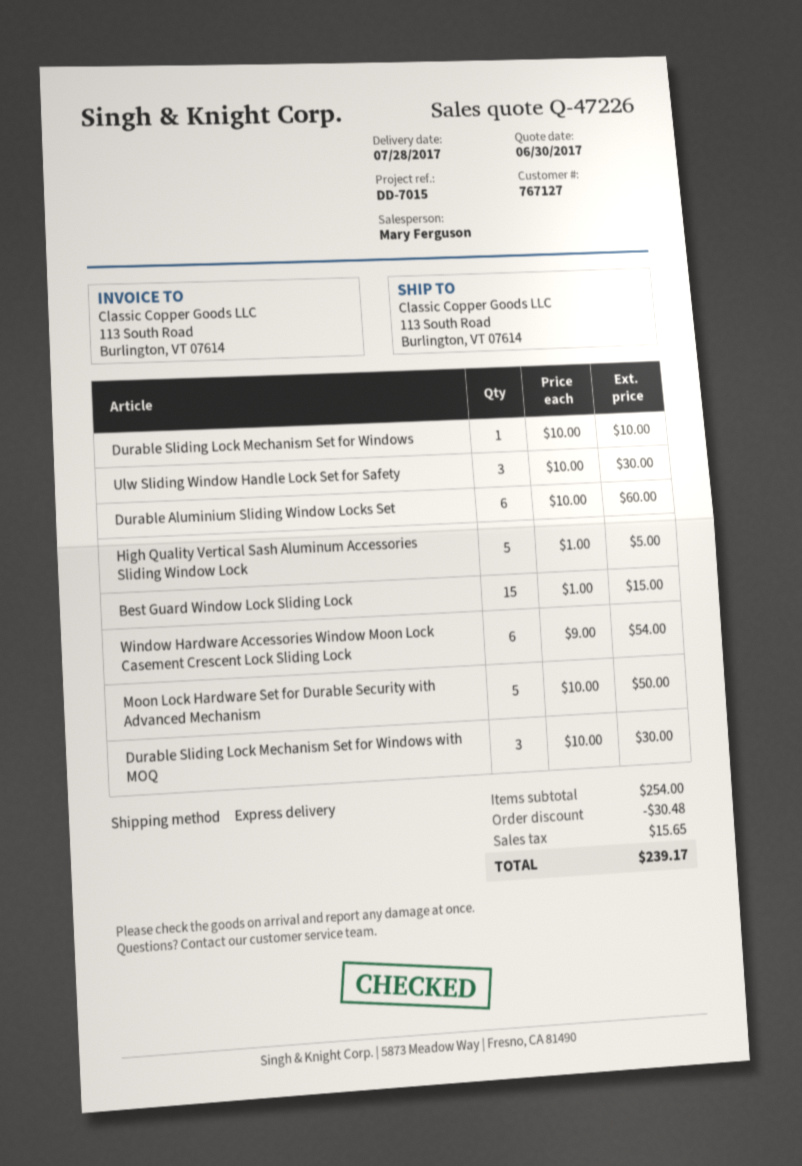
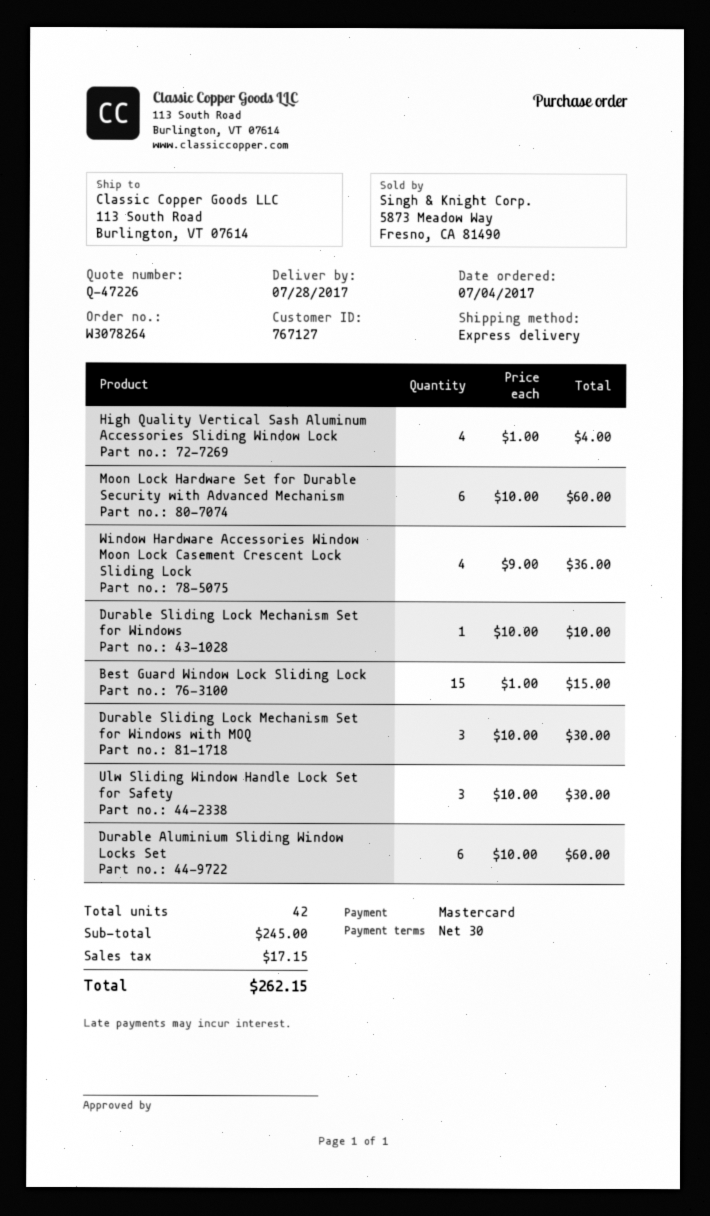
High Quality Vertical Sash Aluminum Accessories Sliding Window Lock: 5 x 1.00 = 5.00 -> 4 x 1.00 = 4.00
Window Hardware Accessories Window Moon Lock Casement Crescent Lock Sliding Lock: 6 x 9.00 = 54.00 -> 4 x 9.00 = 36.00
Moon Lock Hardware Set for Durable Security with Advanced Mechanism: 5 x 10.00 = 50.00 -> 6 x 10.00 = 60.00
subtotal: 254.00 -> 245.00
discount: 30.48 -> none
tax: 15.65 -> 17.15
total: 239.17 -> 262.15

